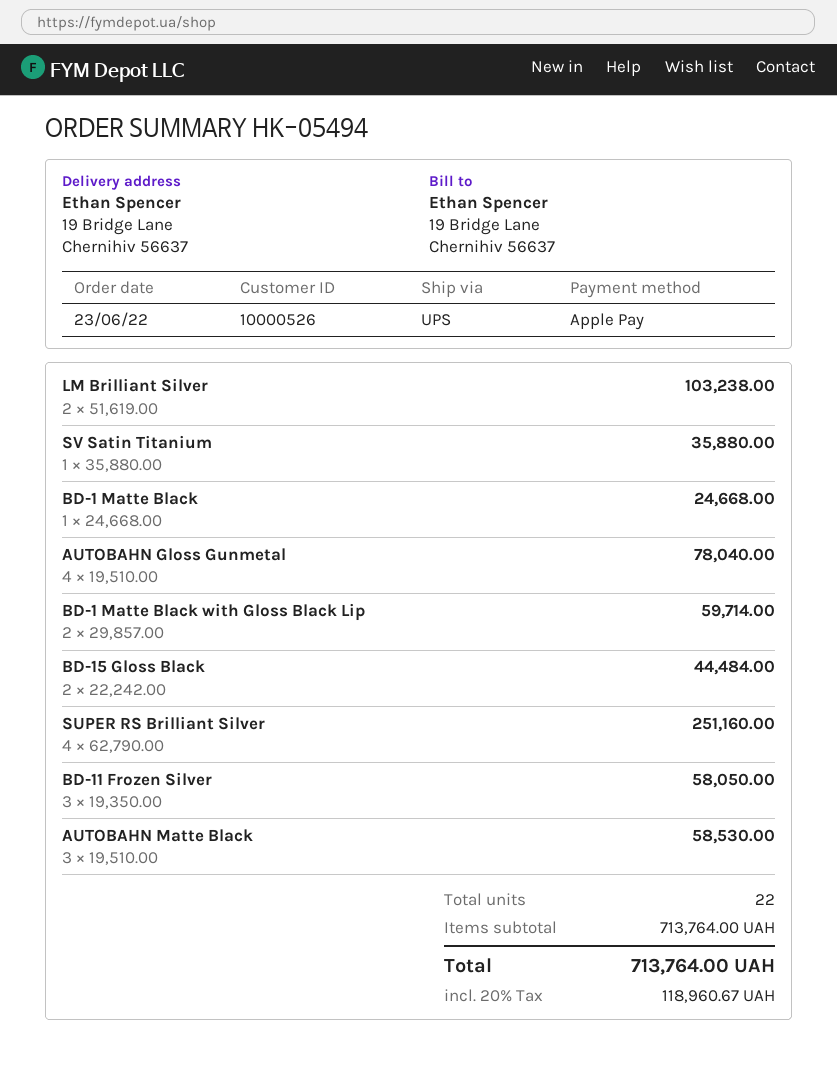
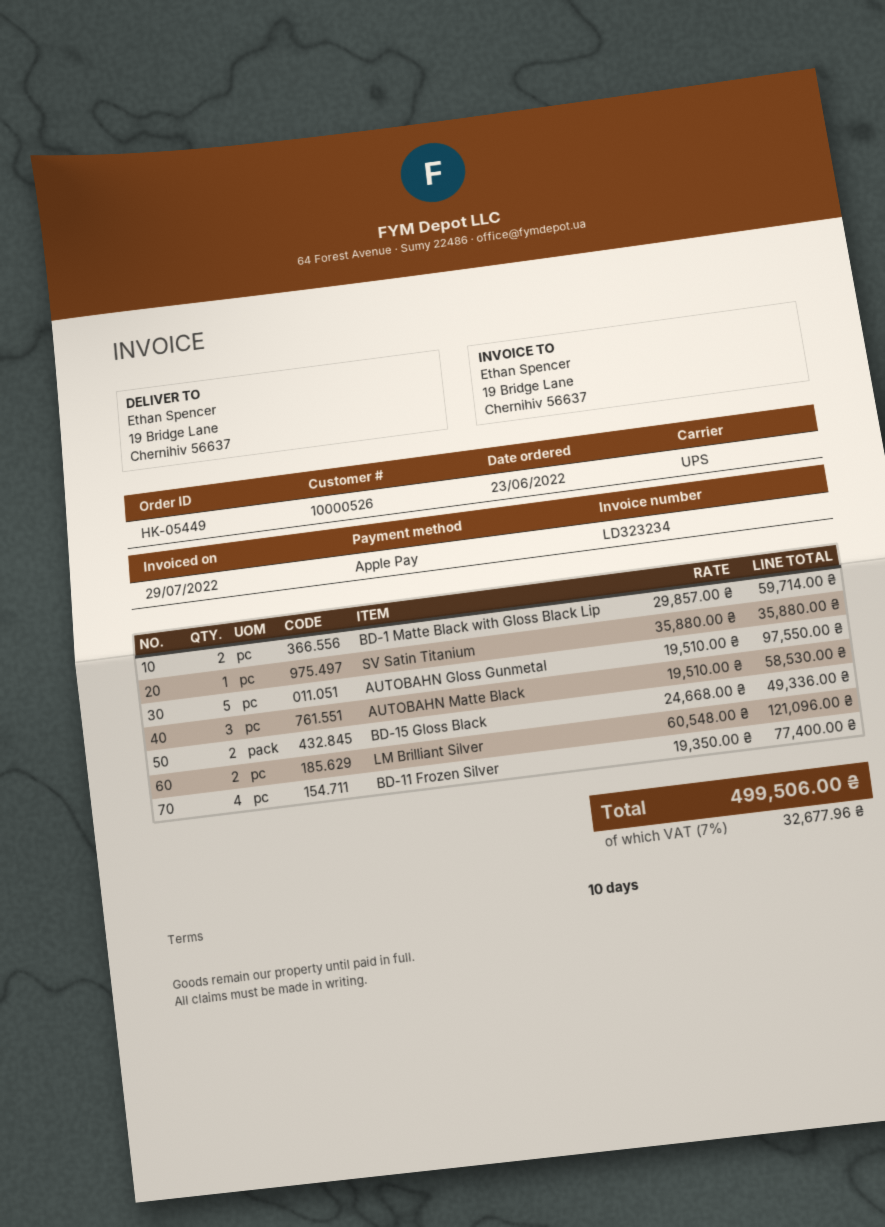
order number: HK-05494 -> HK-05449
LM Brilliant Silver: 2 x 51619.00 = 103238.00 -> 2 x 60548.00 = 121096.00
BD-1 Matte Black: 1 x 24668.00 = 24668.00 -> none
AUTOBAHN Gloss Gunmetal: 4 x 19510.00 = 78040.00 -> 5 x 19510.00 = 97550.00
BD-15 Gloss Black: 2 x 22242.00 = 44484.00 -> 2 x 24668.00 = 49336.00
SUPER RS Brilliant Silver: 4 x 62790.00 = 251160.00 -> none
BD-11 Frozen Silver: 3 x 19350.00 = 58050.00 -> 4 x 19350.00 = 77400.00
tax: 20% = 118960.67 -> 7% = 32677.96
total: 713764.00 -> 499506.00

